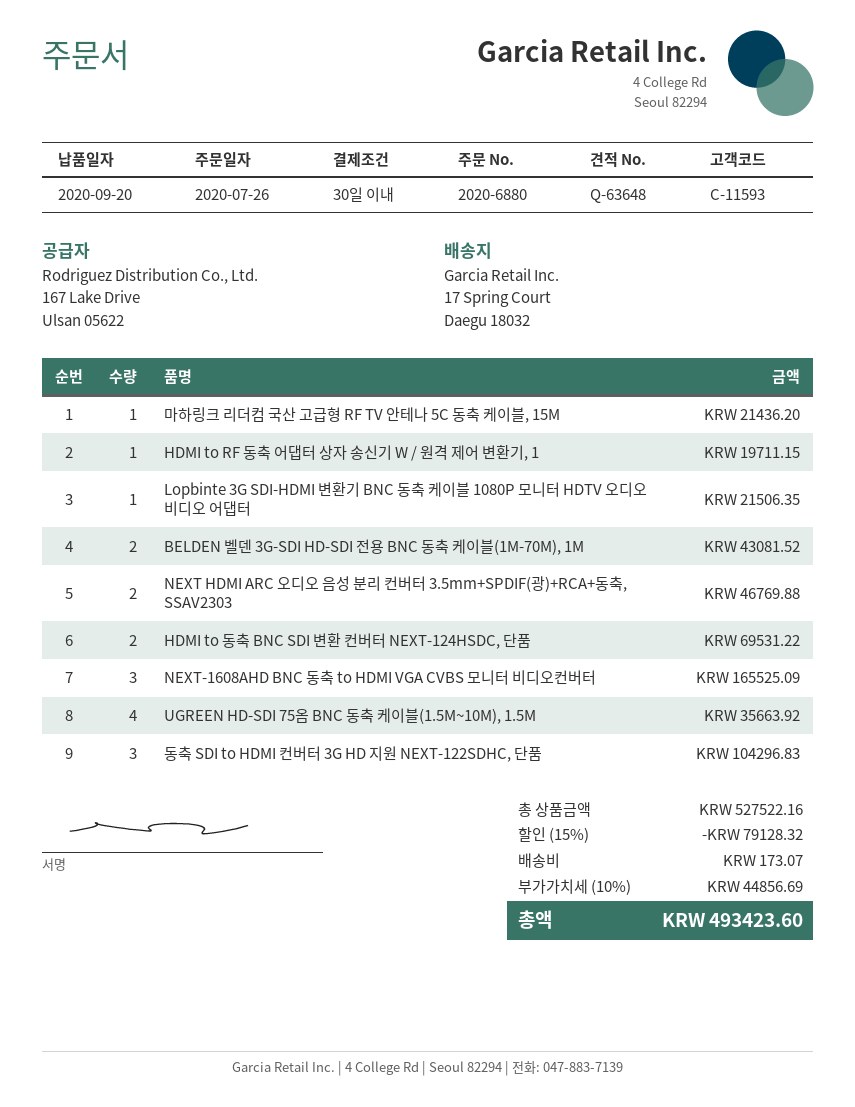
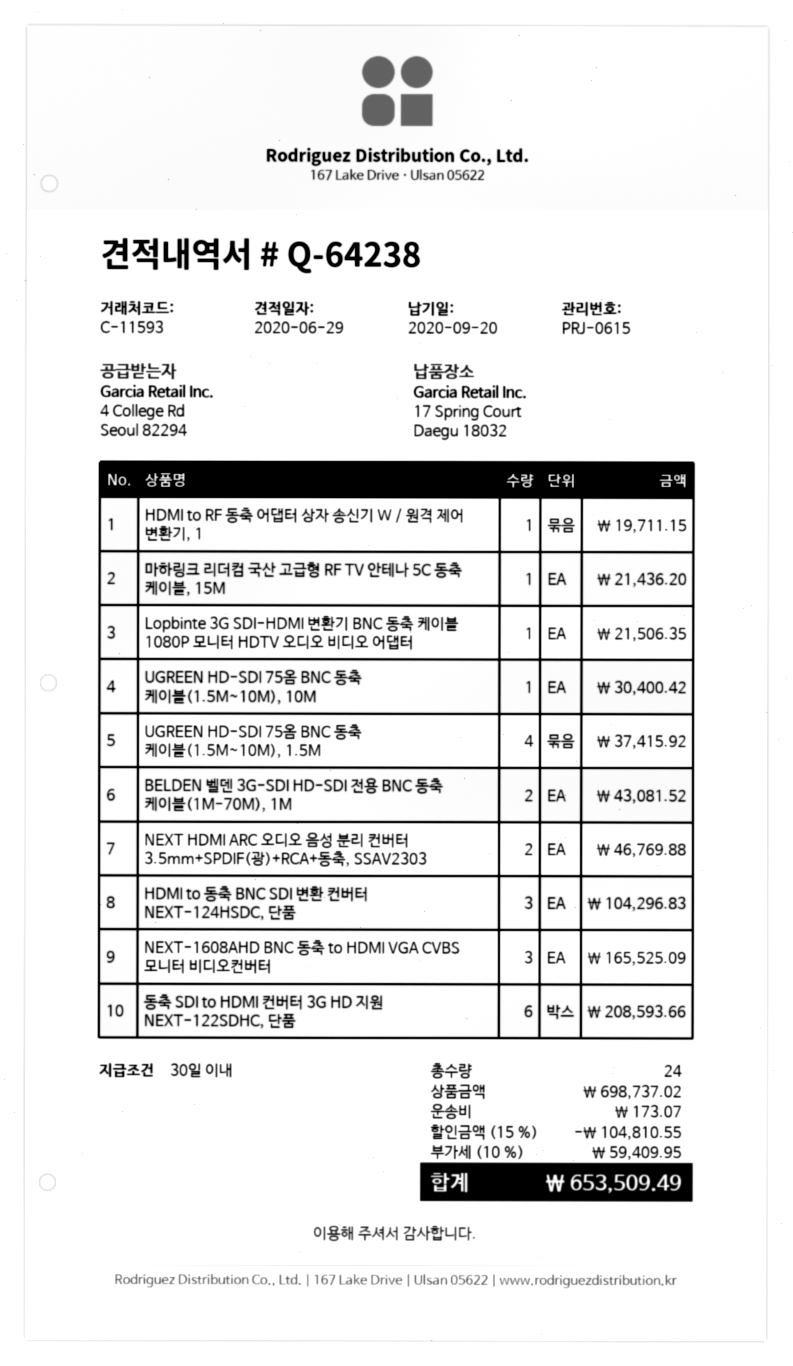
quote number: Q-63648 -> Q-64238
HDMI to 동축 BNC SDI 변환 컨버터 NEXT-124HSDC, 단품: 2 for 69531.22 -> 3 for 104296.83
UGREEN HD-SDI 75옴 BNC 동축 케이블(1.5M~10M), 1.5M: 4 for 35663.92 -> 4 for 37415.92
동축 SDI to HDMI 컨버터 3G HD 지원 NEXT-122SDHC, 단품: 3 for 104296.83 -> 6 for 208593.66
UGREEN HD-SDI 75옴 BNC 동축 케이블(1.5M~10M), 10M: none -> 1 for 30400.42
subtotal: 527522.16 -> 698737.02
discount: 15% = 79128.32 -> 15% = 104810.55
tax: 10% = 44856.69 -> 10% = 59409.95
total: 493423.60 -> 653509.49

